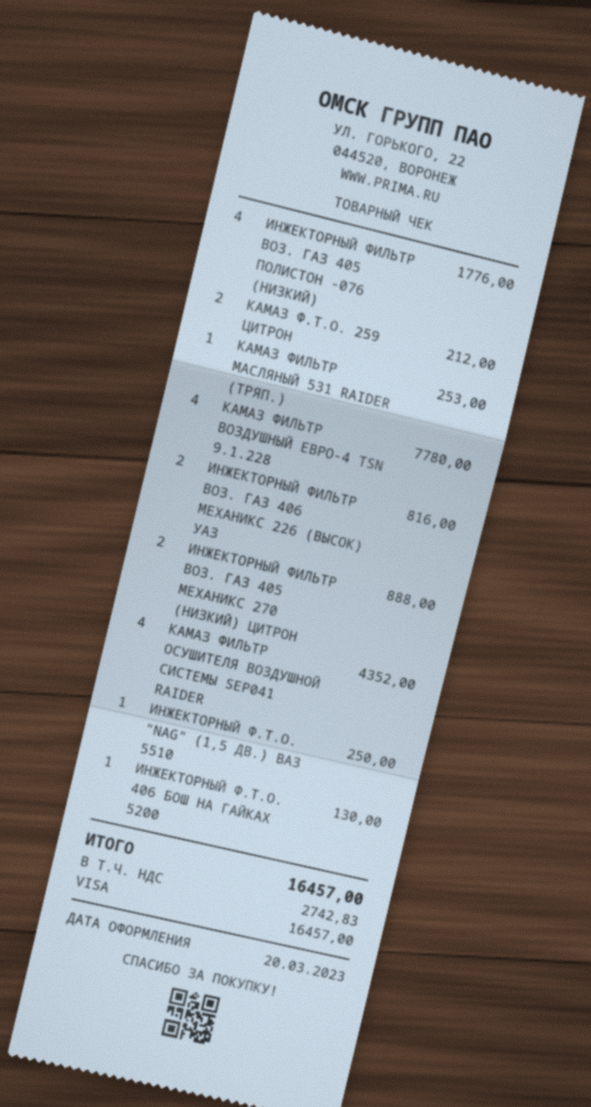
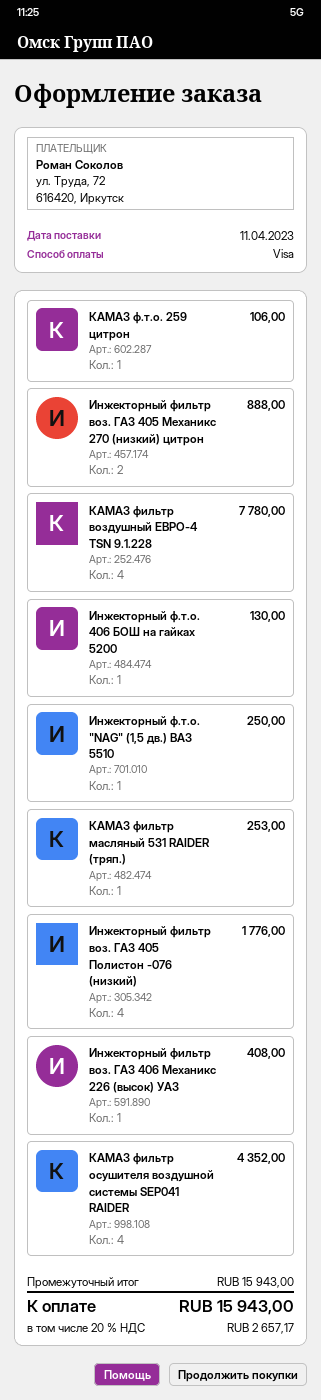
КАМАЗ Ф.Т.О. 259 ЦИТРОН: 2 for 212.00 -> 1 for 106.00
ИНЖЕКТОРНЫЙ ФИЛЬТР ВОЗ. ГАЗ 406 МЕХАНИКС 226 (ВЫСОК) УАЗ: 2 for 816.00 -> 1 for 408.00
tax: 2742.83 -> 2657.17
total: 16457.00 -> 15943.00

